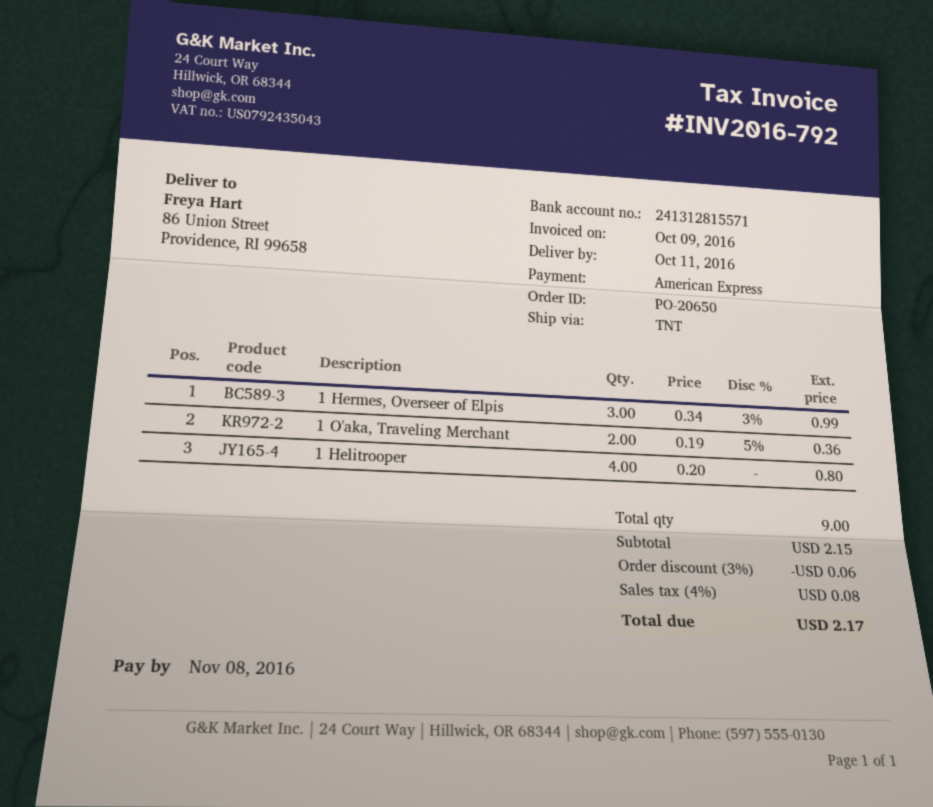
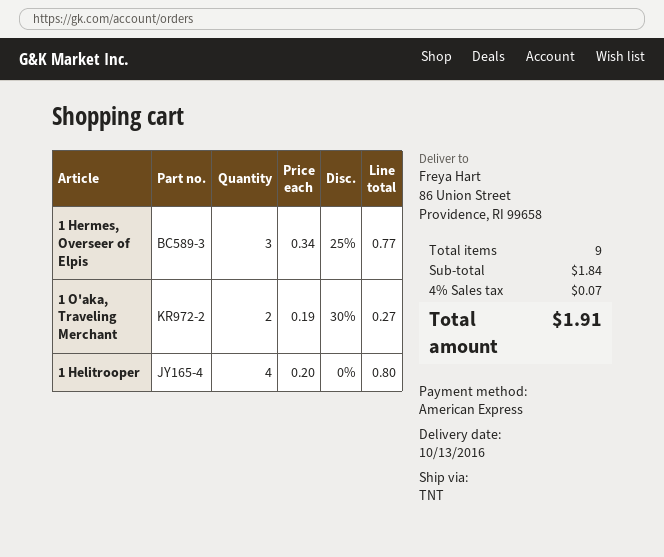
delivery date: 2016-10-11 -> 2016-10-13
1 Hermes, Overseer of Elpis: 3 x 0.34 - 3% = 0.99 -> 3 x 0.34 - 25% = 0.77
1 O'aka, Traveling Merchant: 2 x 0.19 - 5% = 0.36 -> 2 x 0.19 - 30% = 0.27
subtotal: 2.15 -> 1.84
discount: 3% = 0.06 -> none
tax: 4% = 0.08 -> 4% = 0.07
total: 2.17 -> 1.91

